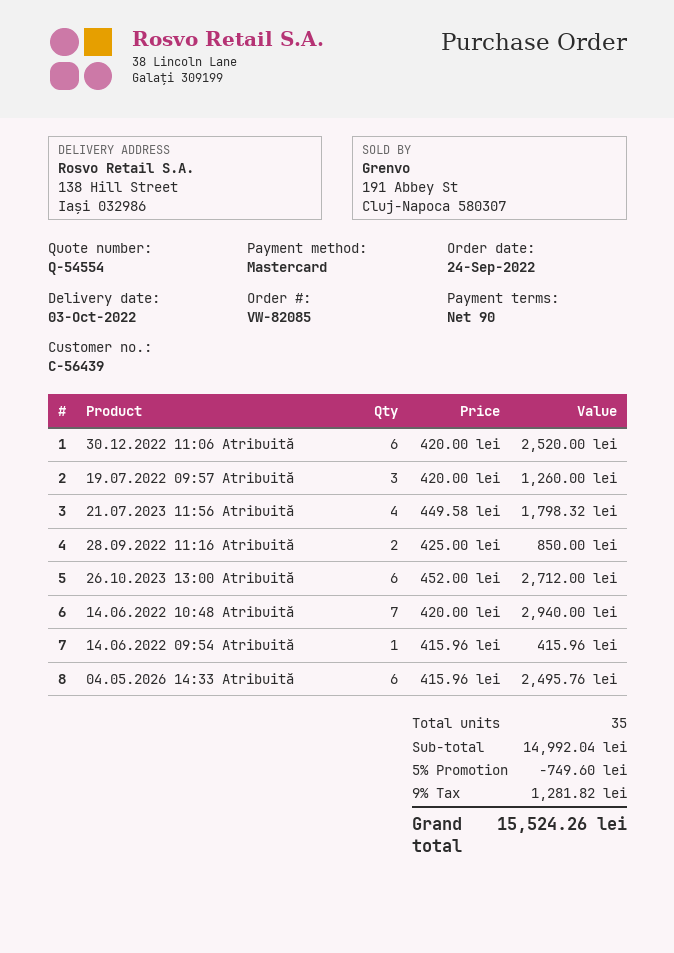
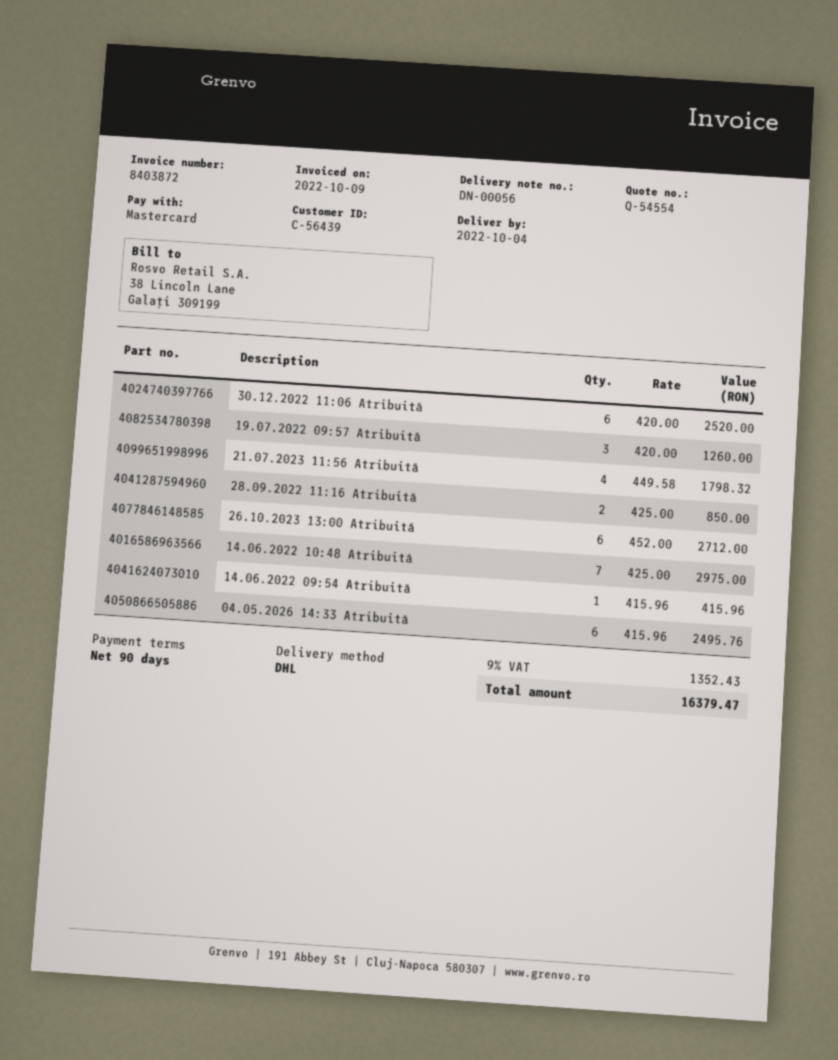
delivery date: 2022-10-03 -> 2022-10-04
14.06.2022 10:48 Atribuită: 7 x 420.00 = 2940.00 -> 7 x 425.00 = 2975.00
discount: 5% = 749.60 -> none
tax: 9% = 1281.82 -> 9% = 1352.43
total: 15524.26 -> 16379.47

